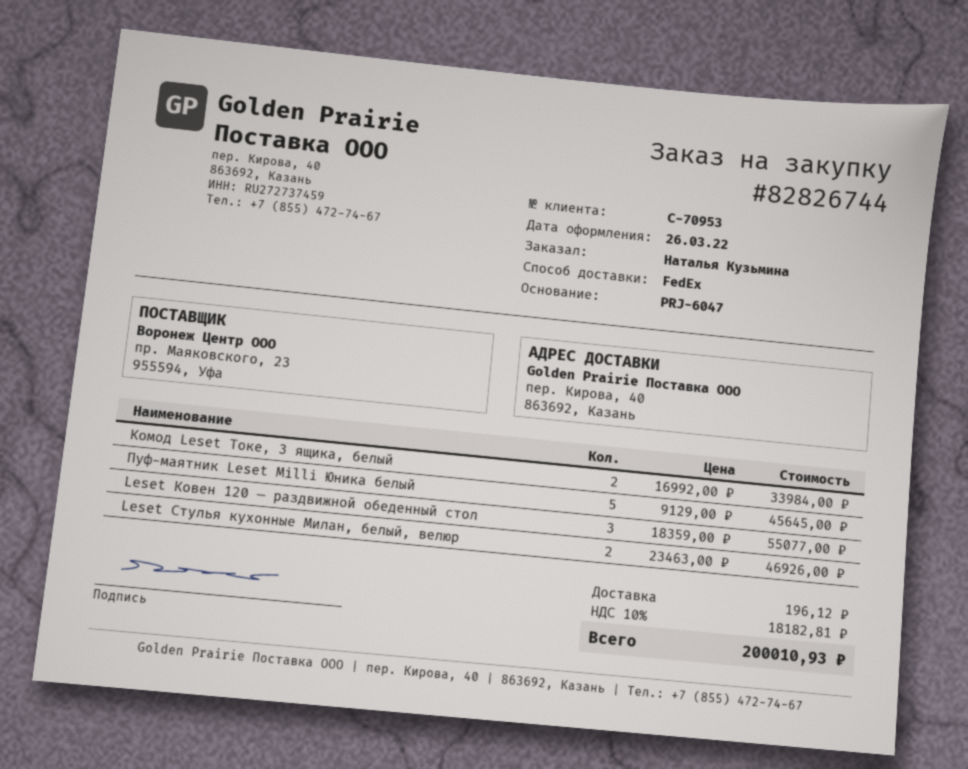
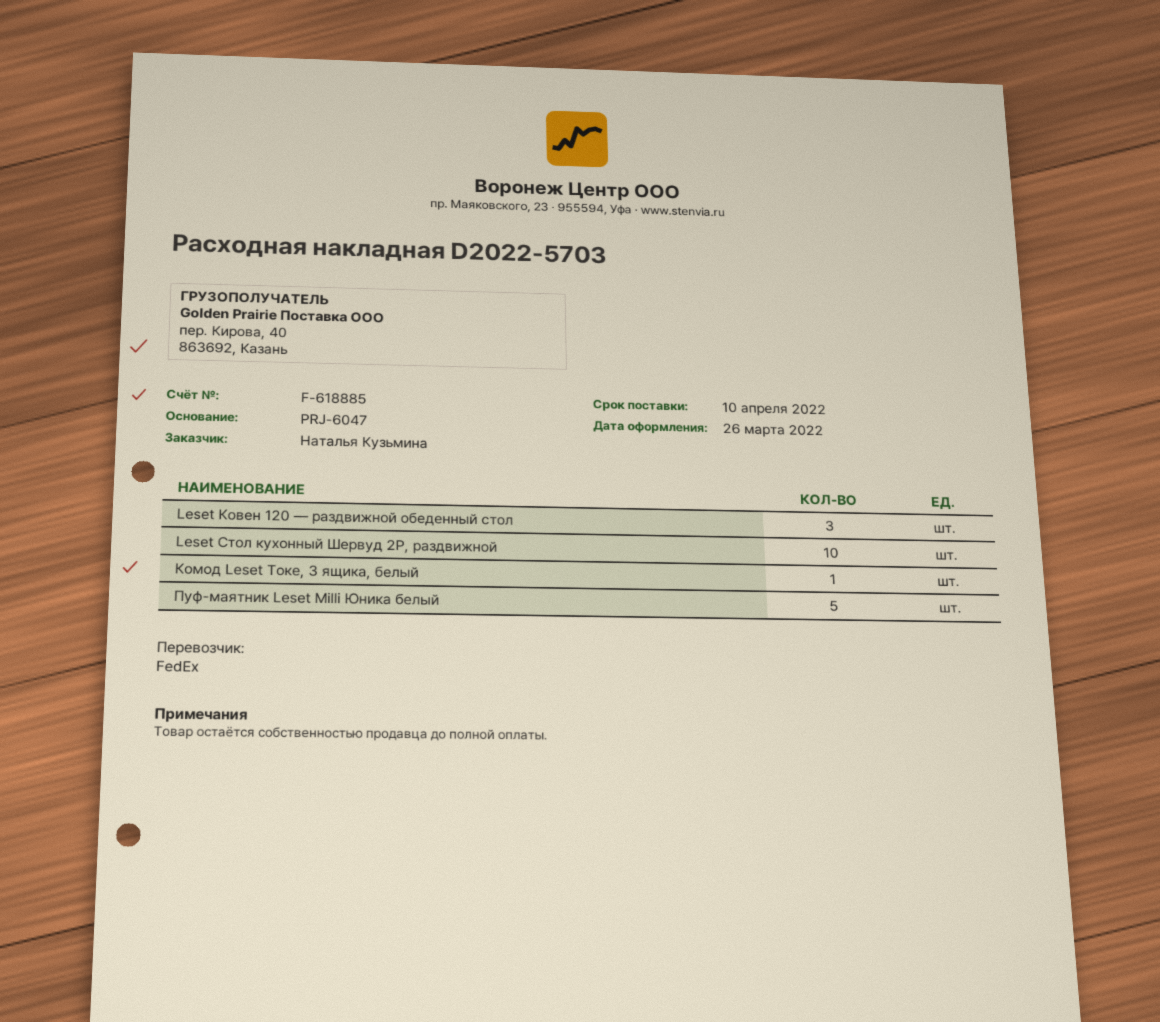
Комод Leset Токе, 3 ящика, белый: 2 -> 1
Leset Стулья кухонные Милан, белый, велюр: 2 -> none
Leset Стол кухонный Шервуд 2Р, раздвижной: none -> 10

